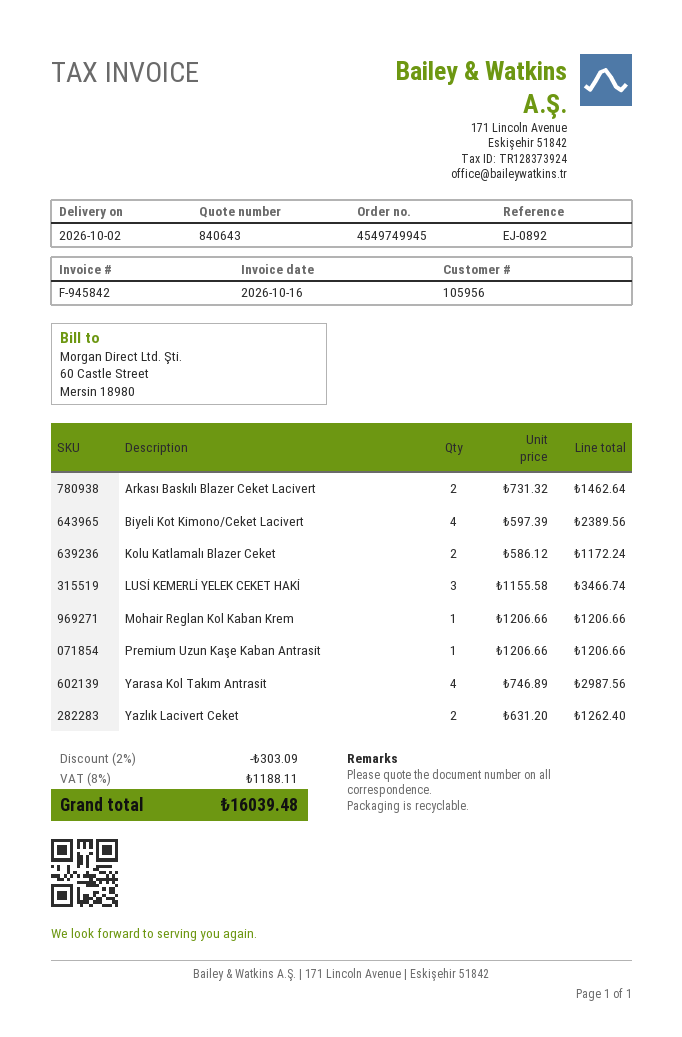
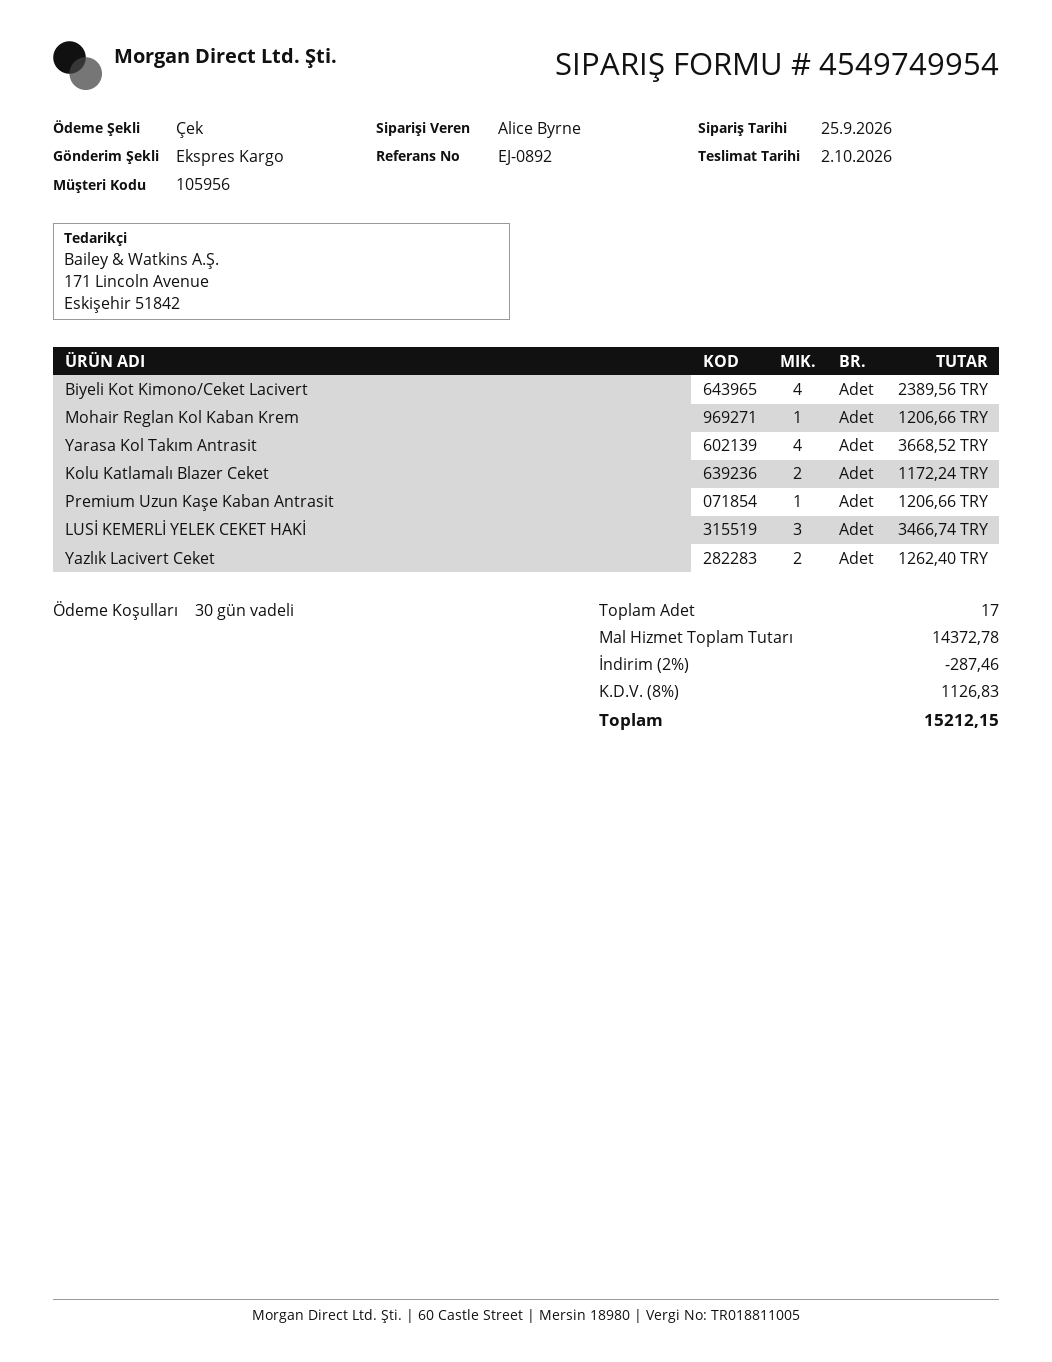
order number: 4549749945 -> 4549749954
Arkası Baskılı Blazer Ceket Lacivert: 2 for 1462.64 -> none
Yarasa Kol Takım Antrasit: 4 for 2987.56 -> 4 for 3668.52
discount: 2% = 303.09 -> 2% = 287.46
tax: 8% = 1188.11 -> 8% = 1126.83
total: 16039.48 -> 15212.15

